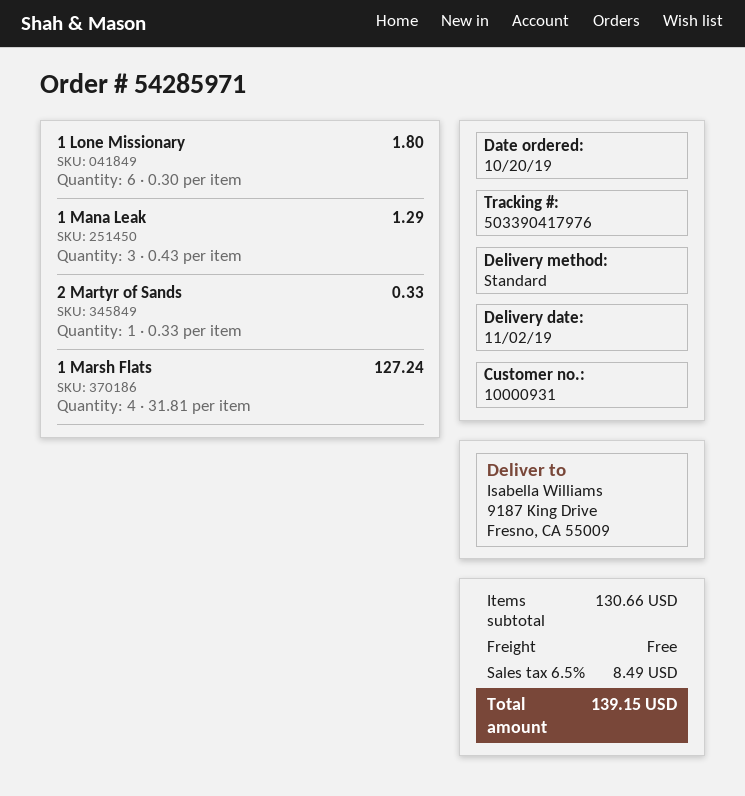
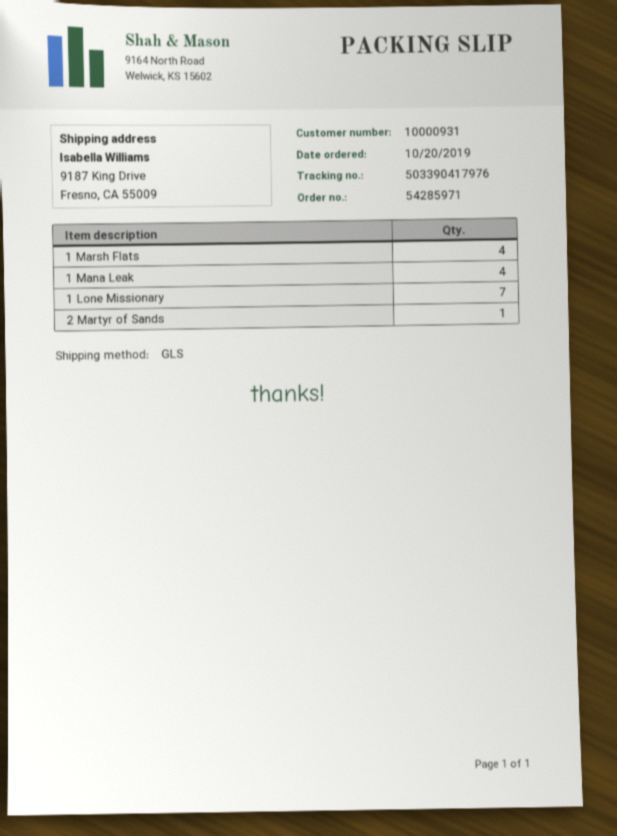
shipping method: standard -> GLS
1 Lone Missionary: 6 -> 7
1 Mana Leak: 3 -> 4

